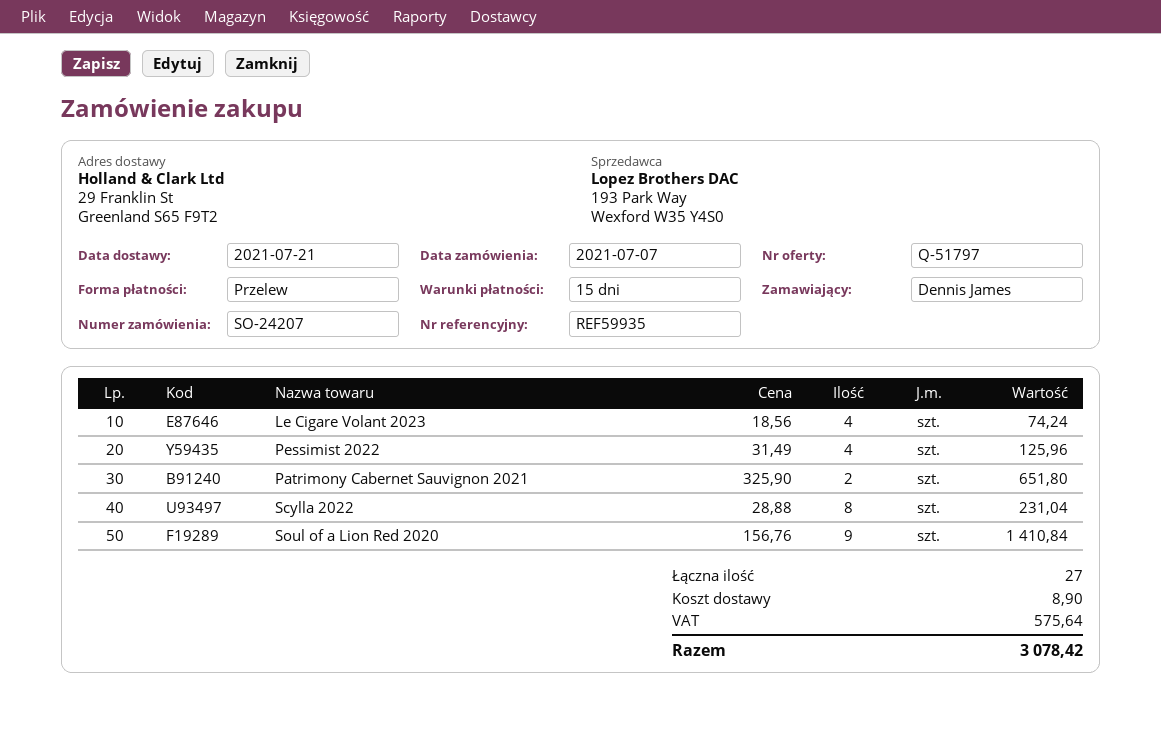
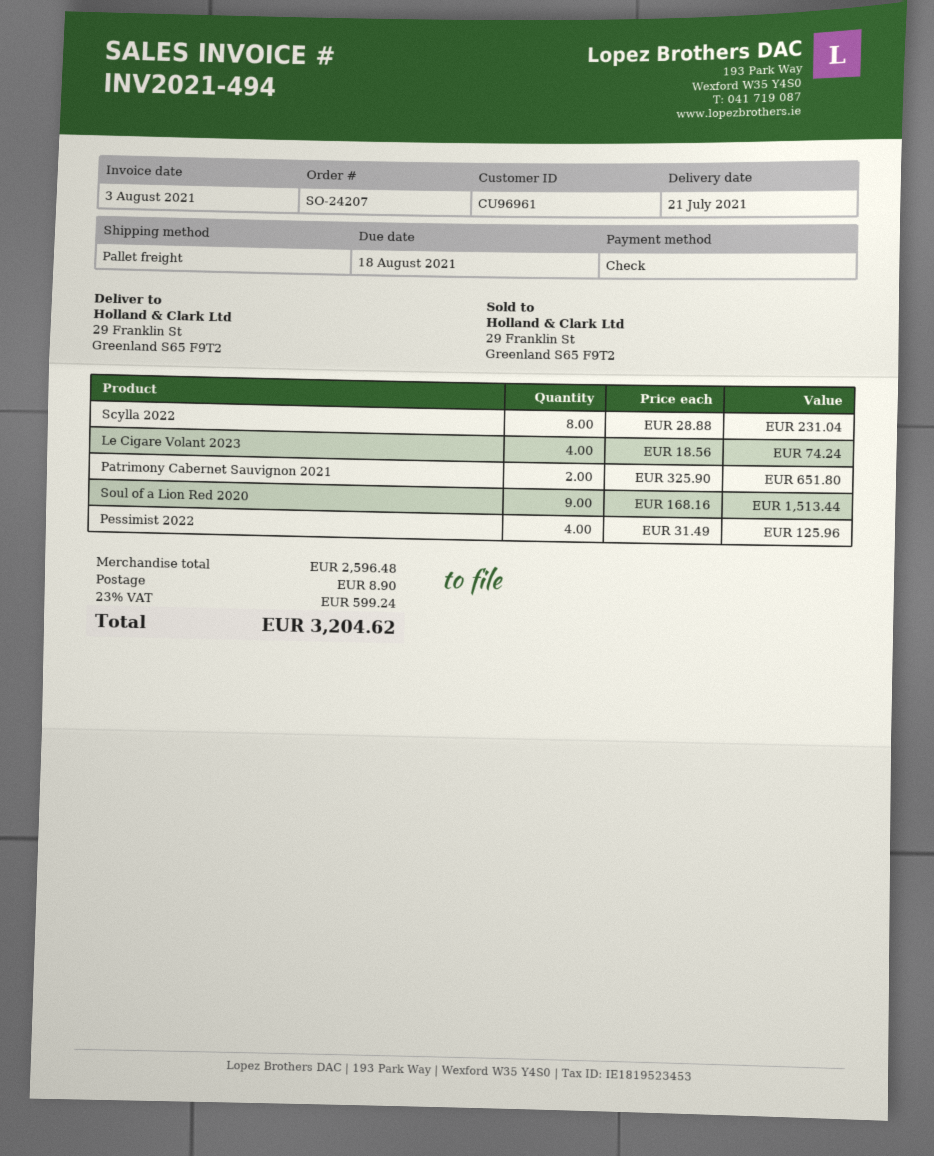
payment method: bank transfer -> cheque
Soul of a Lion Red 2020: 9 x 156.76 = 1410.84 -> 9 x 168.16 = 1513.44
tax: 575.64 -> 599.24
total: 3078.42 -> 3204.62

